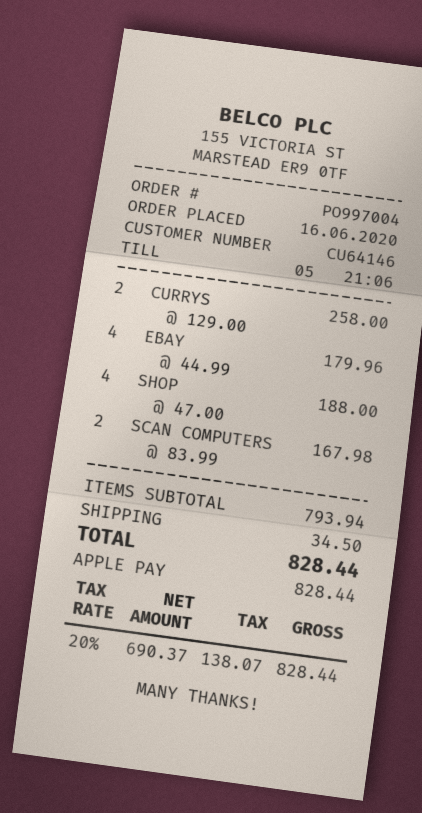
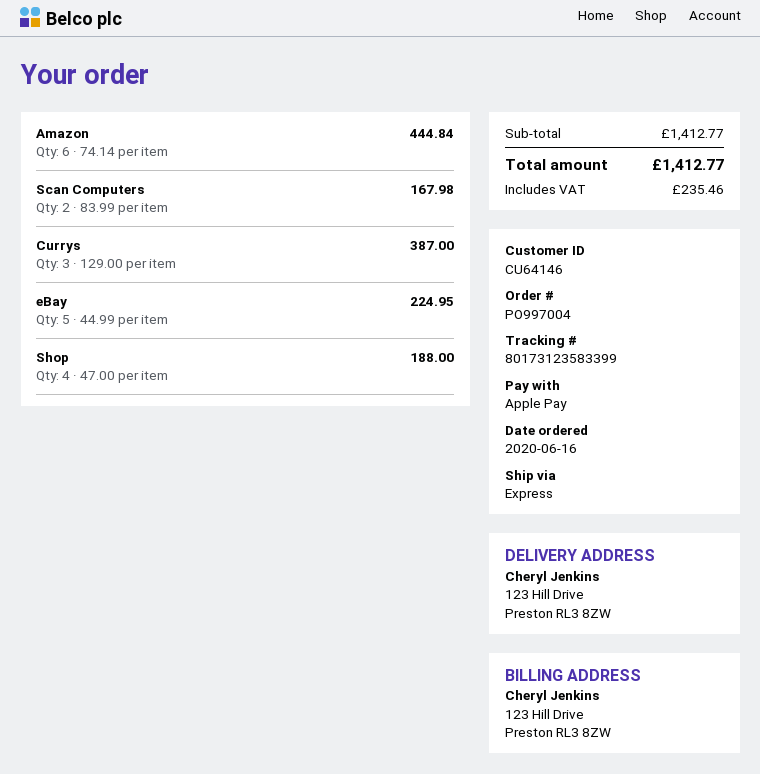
CURRYS: 2 x 129.00 = 258.00 -> 3 x 129.00 = 387.00
EBAY: 4 x 44.99 = 179.96 -> 5 x 44.99 = 224.95
Amazon: none -> 6 x 74.14 = 444.84
subtotal: 793.94 -> 1412.77
shipping: 34.50 -> none
tax: 138.07 -> 235.46
total: 828.44 -> 1412.77

